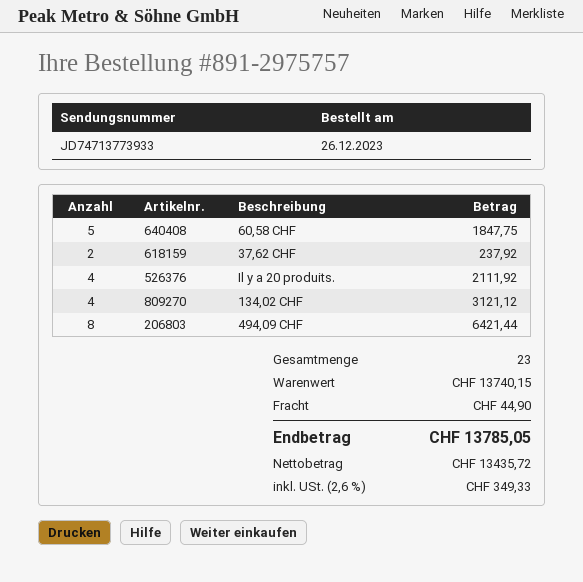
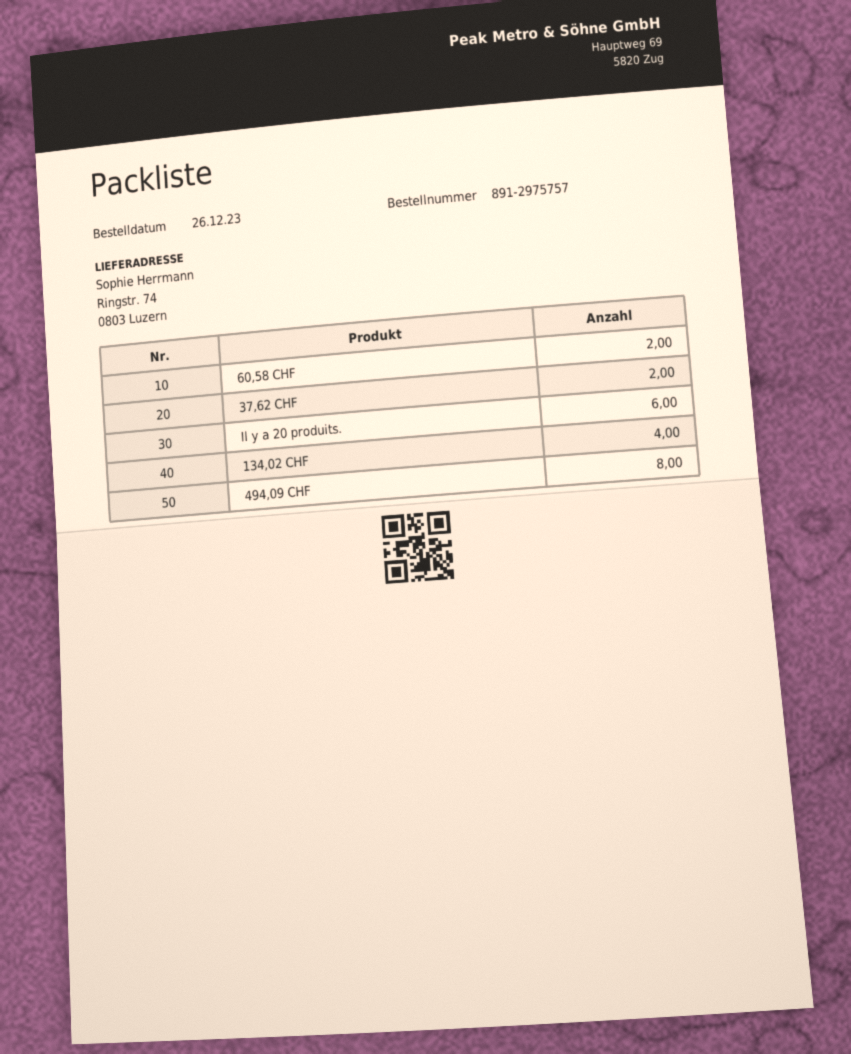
60,58 CHF: 5 -> 2
Il y a 20 produits.: 4 -> 6

